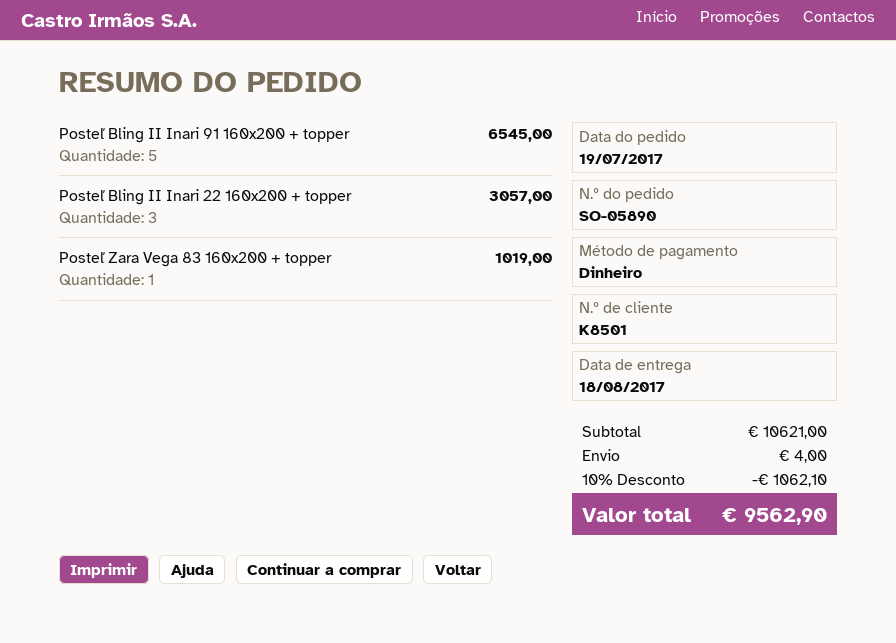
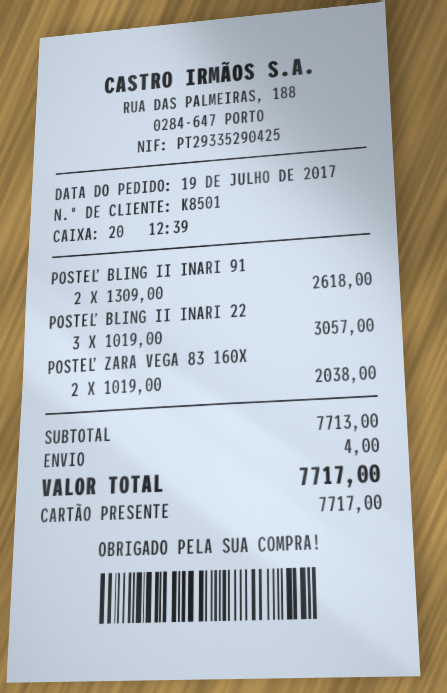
payment method: cash -> gift card
Posteľ Bling II Inari 91 160x200 + topper: 5 for 6545.00 -> 2 for 2618.00
Posteľ Zara Vega 83 160x200 + topper: 1 for 1019.00 -> 2 for 2038.00
subtotal: 10621.00 -> 7713.00
discount: 10% = 1062.10 -> none
total: 9562.90 -> 7717.00

